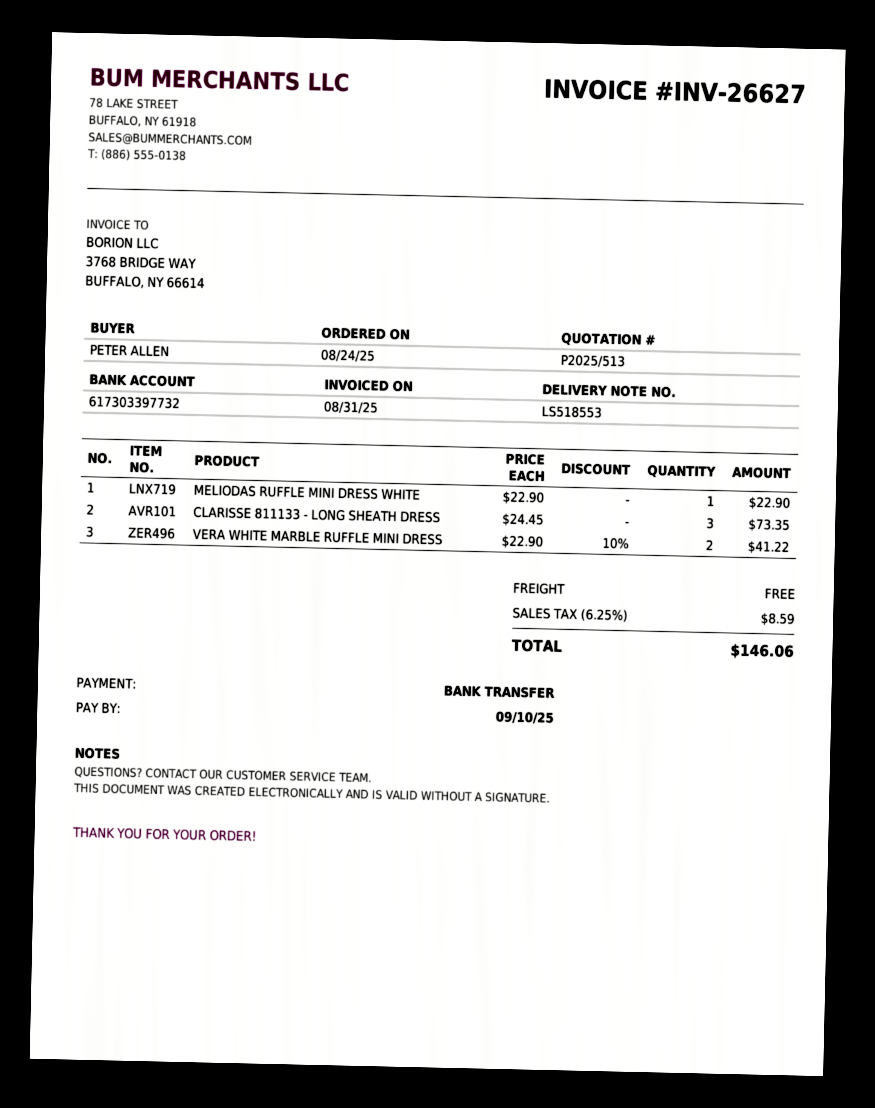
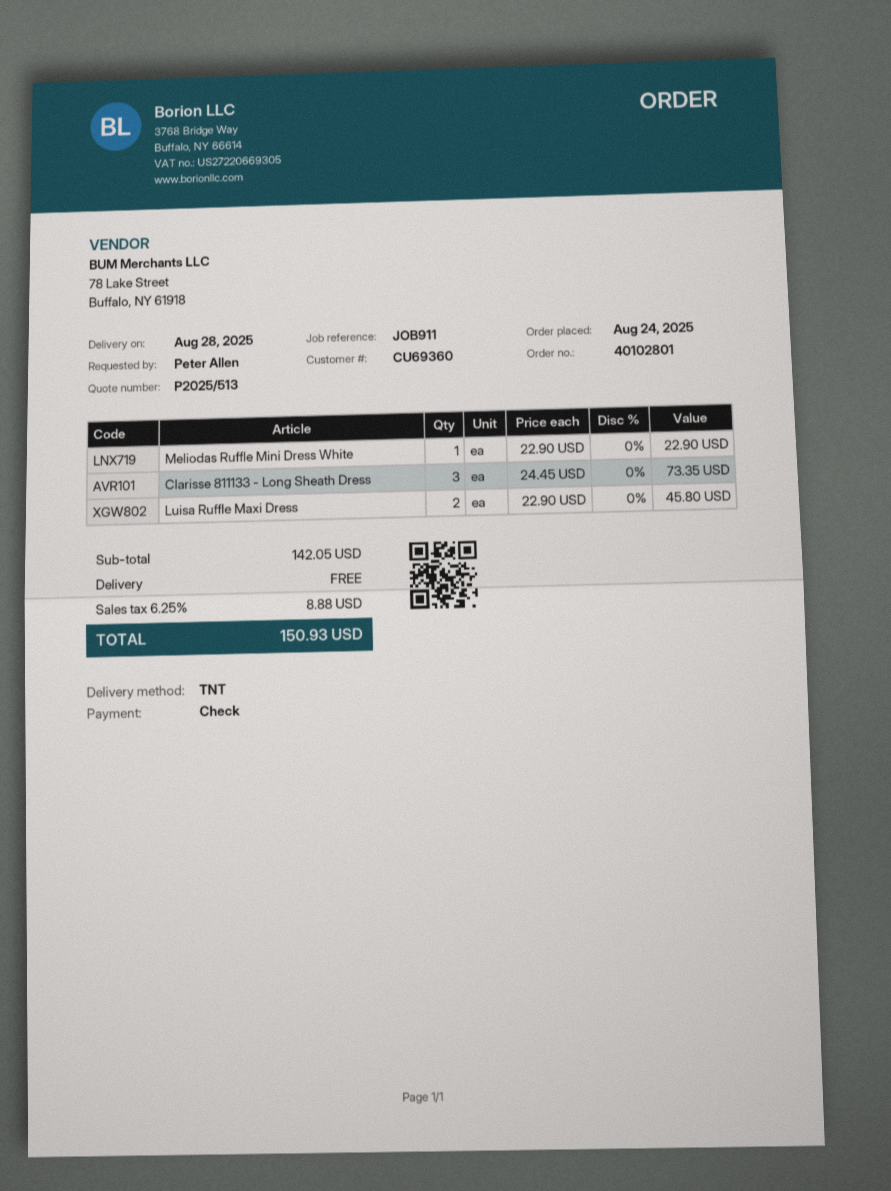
payment method: bank transfer -> cheque
VERA WHITE MARBLE RUFFLE MINI DRESS: 2 x 22.90 - 10% = 41.22 -> none
Luisa Ruffle Maxi Dress: none -> 2 x 22.90 = 45.80
tax: 6.25% = 8.59 -> 6.25% = 8.88
total: 146.06 -> 150.93

